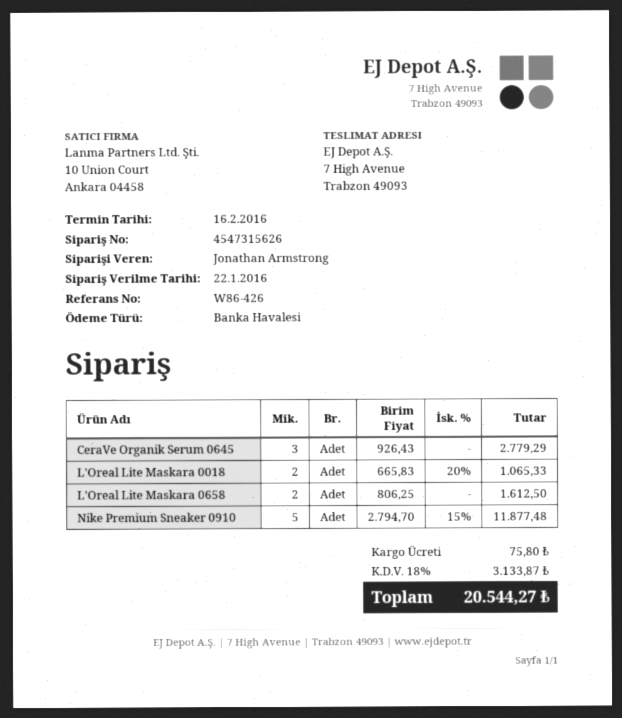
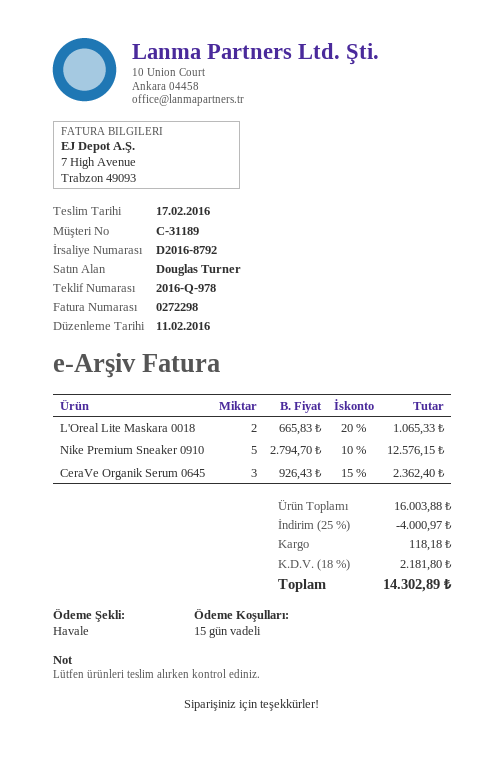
delivery date: 2016-02-16 -> 2016-02-17
ordered by: Jonathan Armstrong -> Douglas Turner
CeraVe Organik Serum 0645: 3 x 926.43 = 2779.29 -> 3 x 926.43 - 15% = 2362.40
L'Oreal Lite Maskara 0658: 2 x 806.25 = 1612.50 -> none
Nike Premium Sneaker 0910: 5 x 2794.70 - 15% = 11877.48 -> 5 x 2794.70 - 10% = 12576.15
discount: none -> 25% = 4000.97
shipping: 75.80 -> 118.18
tax: 18% = 3133.87 -> 18% = 2181.80
total: 20544.27 -> 14302.89

